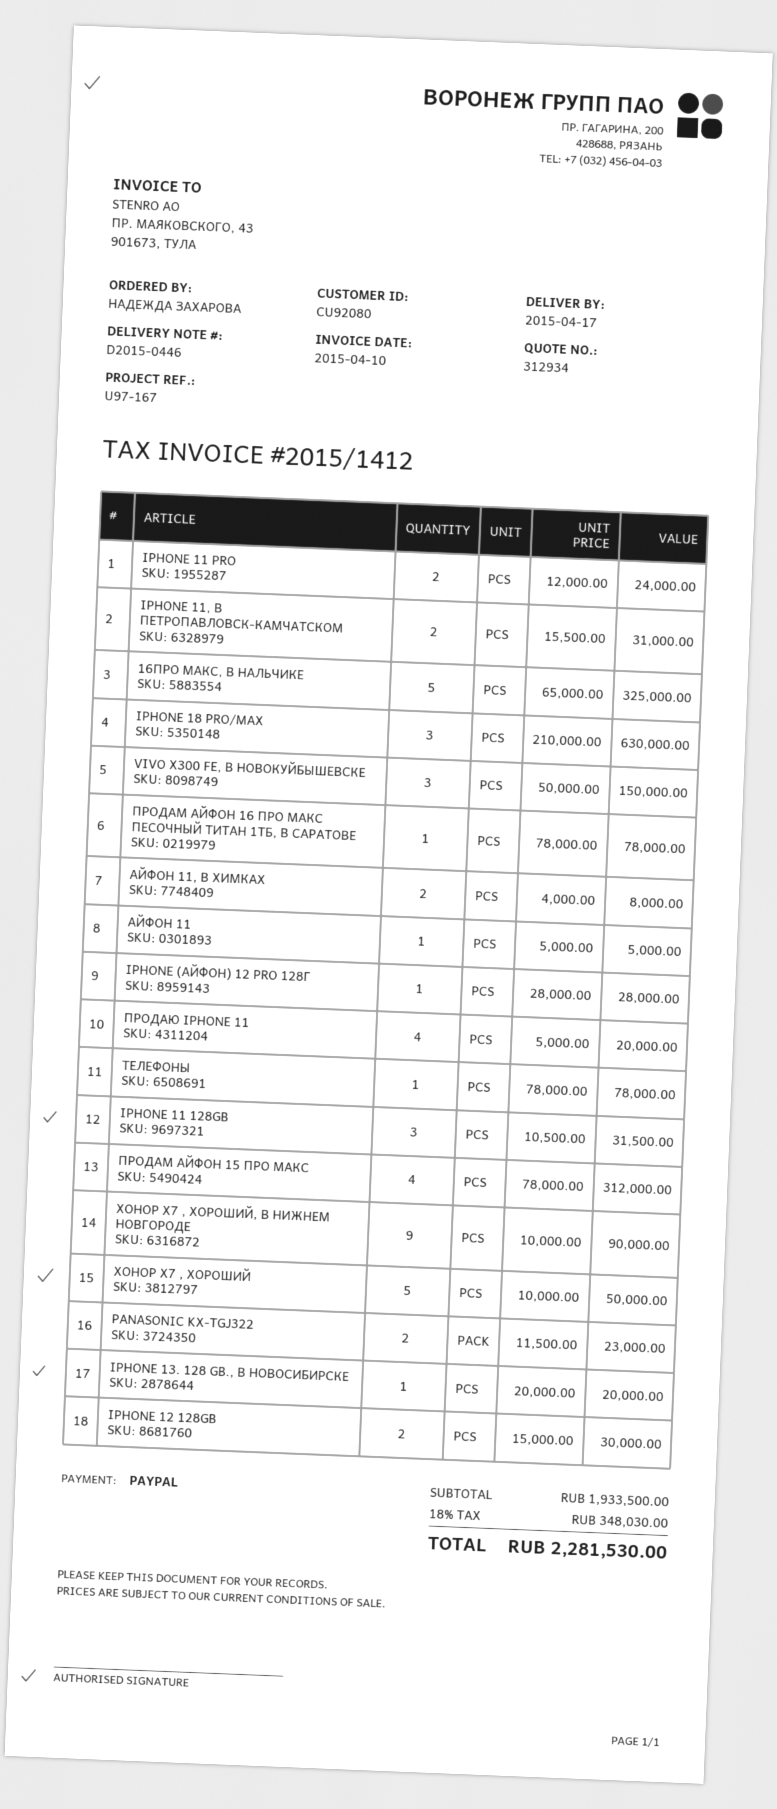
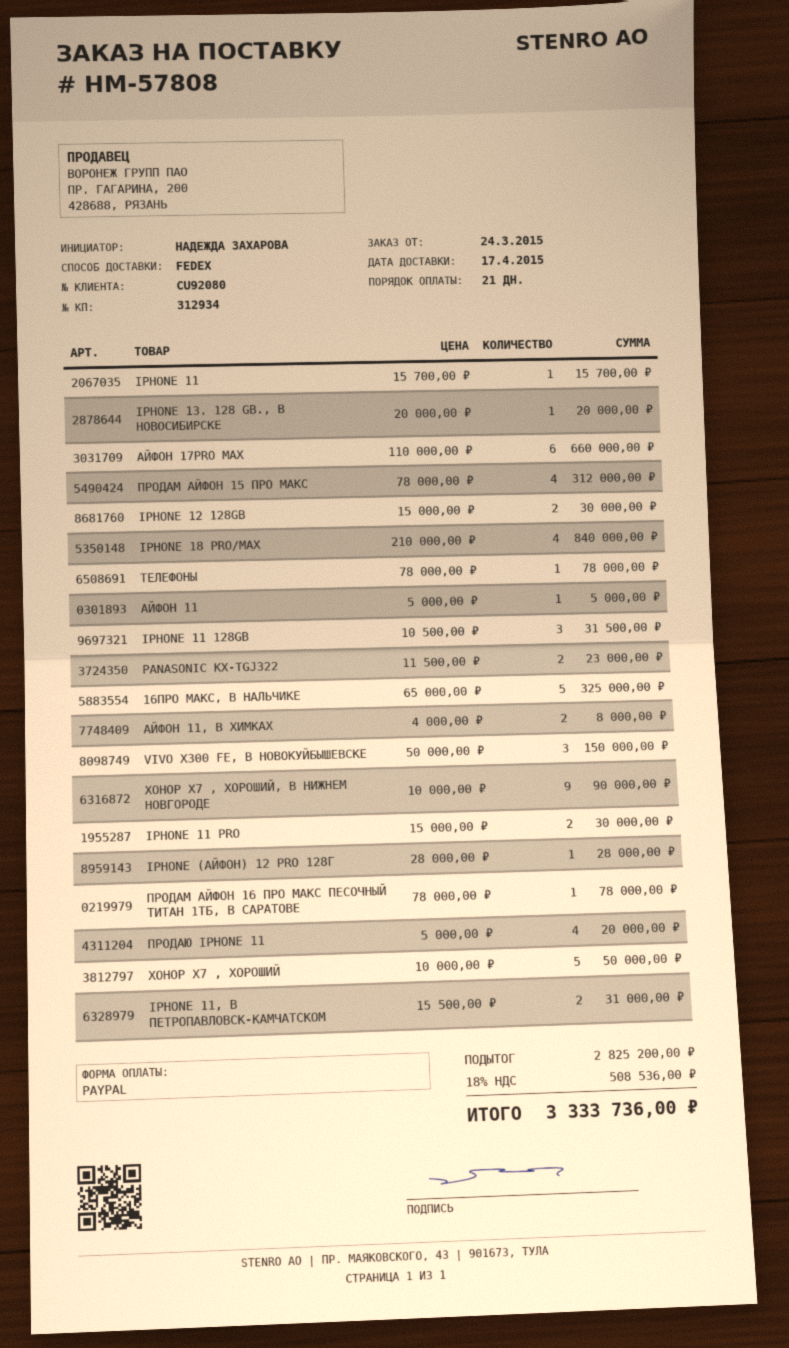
IPHONE 11 PRO: 2 x 12000.00 = 24000.00 -> 2 x 15000.00 = 30000.00
IPHONE 18 PRO/MAX: 3 x 210000.00 = 630000.00 -> 4 x 210000.00 = 840000.00
IPHONE 11: none -> 1 x 15700.00 = 15700.00
АЙФОН 17PRO MAX: none -> 6 x 110000.00 = 660000.00
subtotal: 1933500.00 -> 2825200.00
tax: 18% = 348030.00 -> 18% = 508536.00
total: 2281530.00 -> 3333736.00

